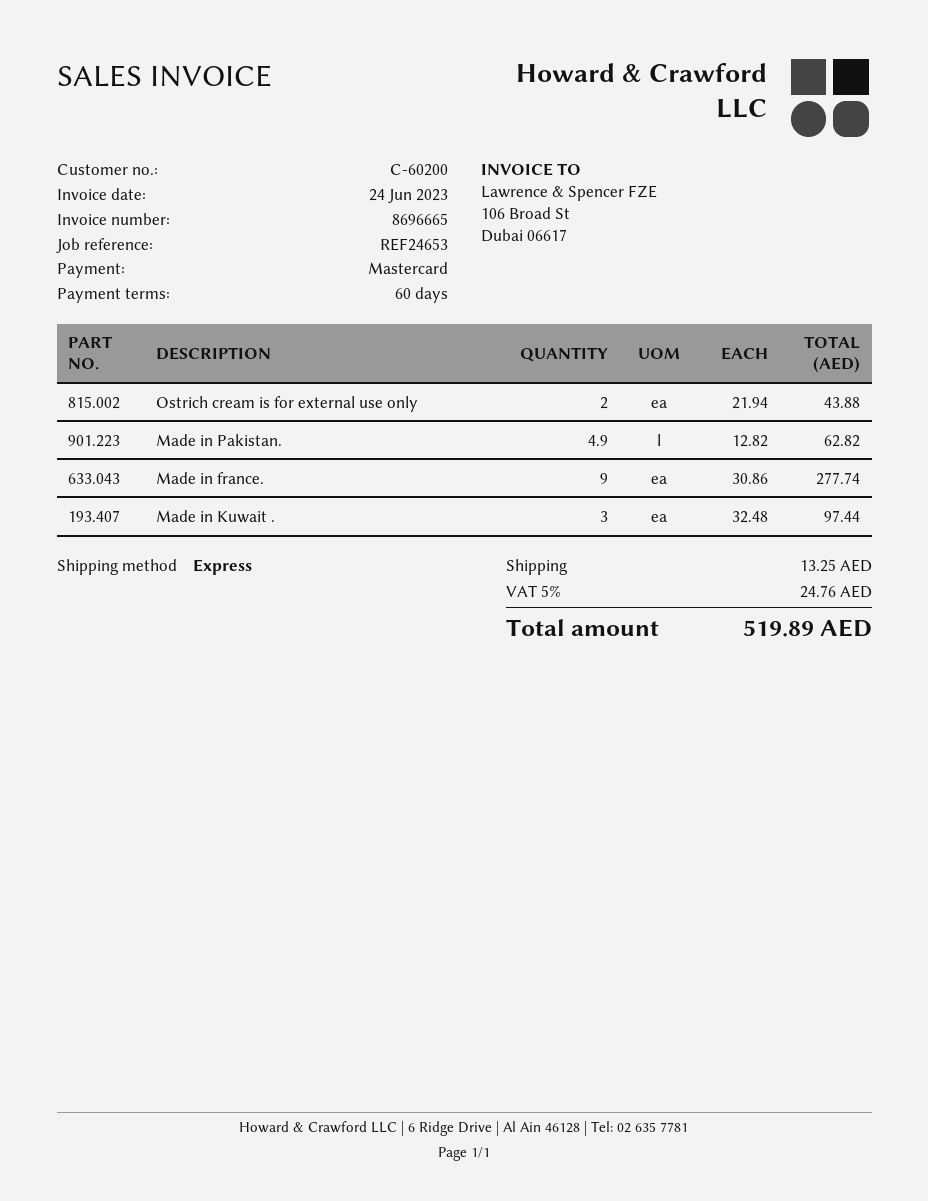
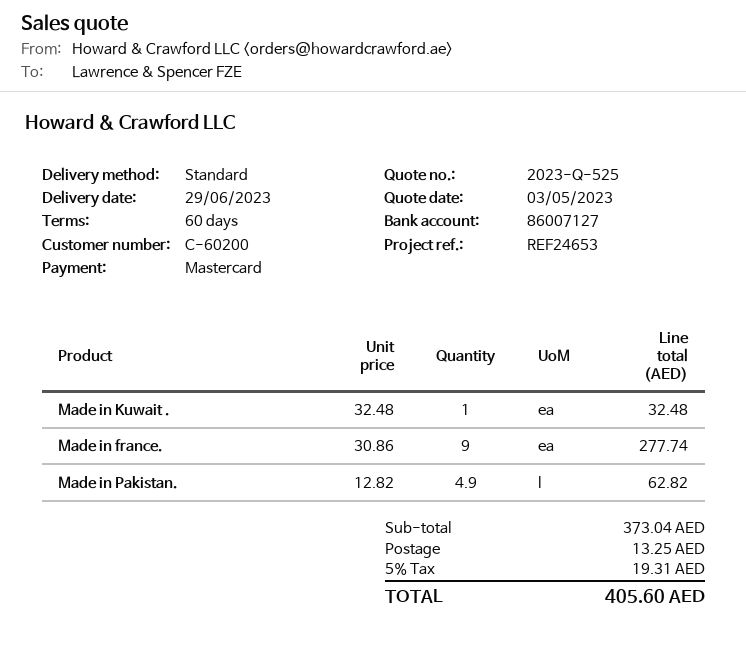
shipping method: express -> standard
Ostrich cream is for external use only: 2 x 21.94 = 43.88 -> none
Made in Kuwait .: 3 x 32.48 = 97.44 -> 1 x 32.48 = 32.48
tax: 5% = 24.76 -> 5% = 19.31
total: 519.89 -> 405.60

